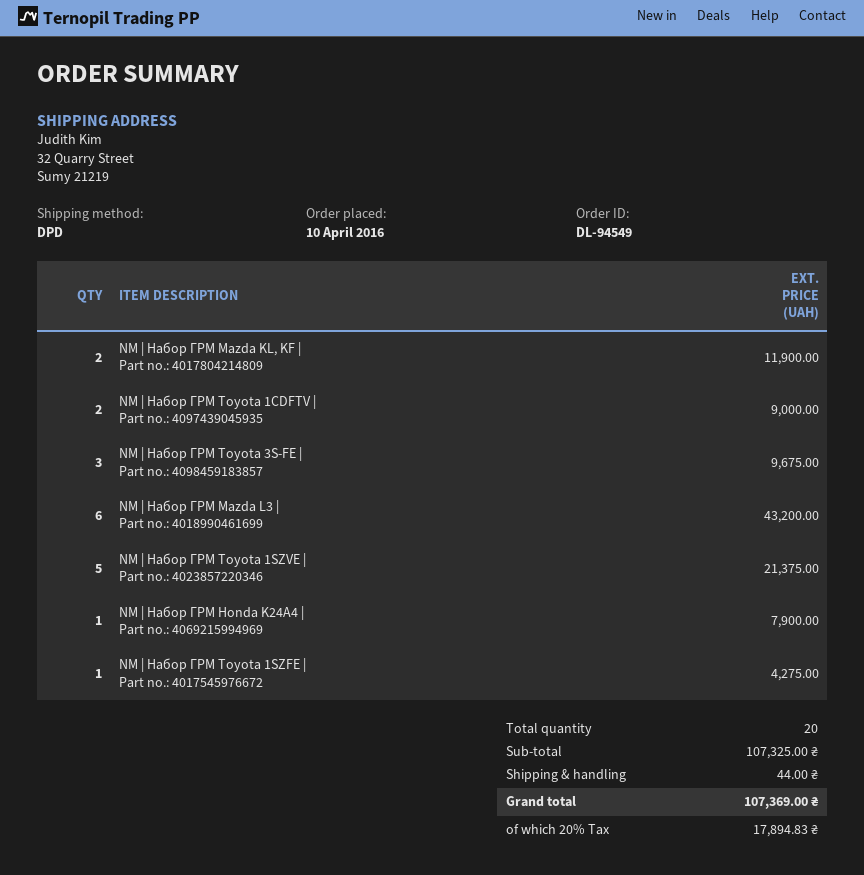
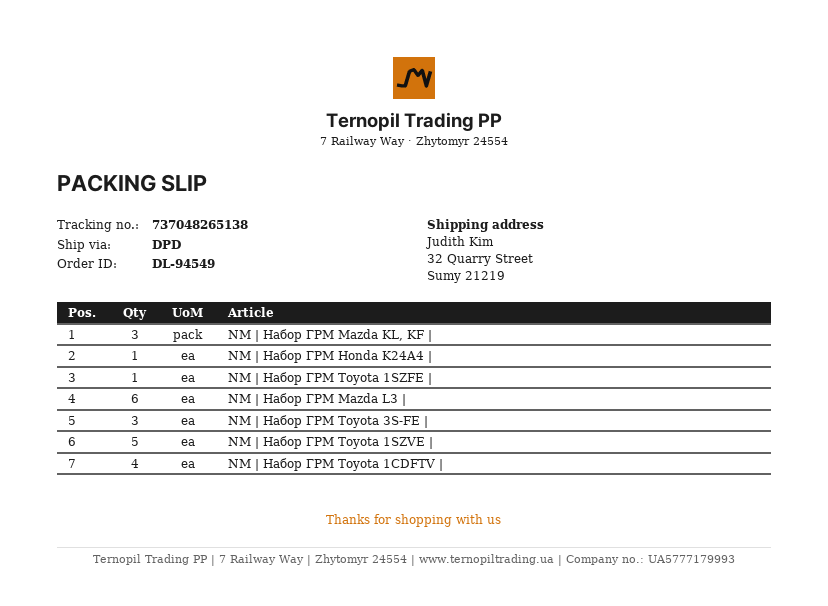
NM | Набор ГРМ Mazda KL, KF |: 2 -> 3
NM | Набор ГРМ Toyota 1CDFTV |: 2 -> 4

